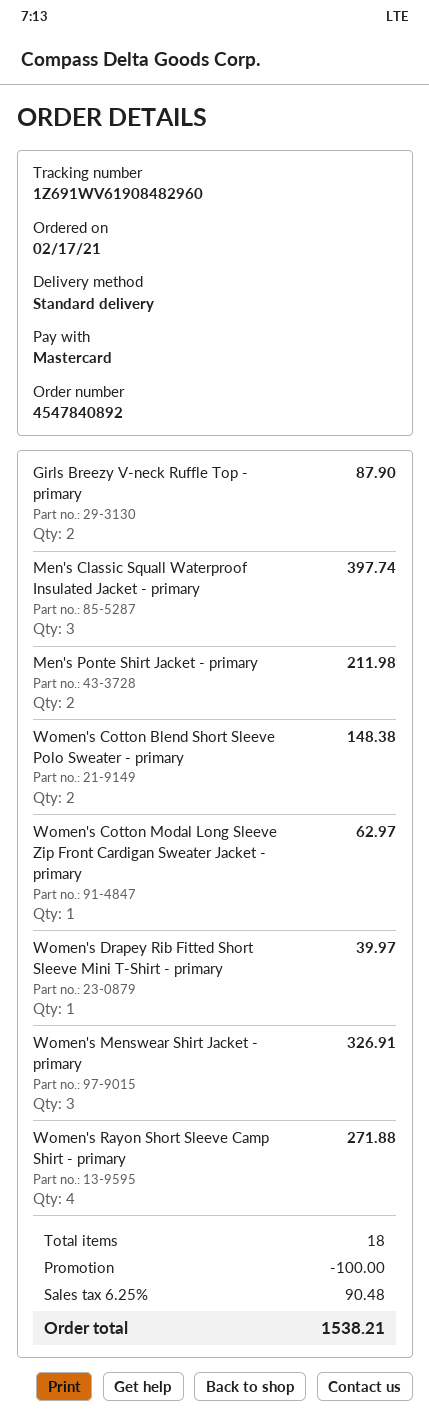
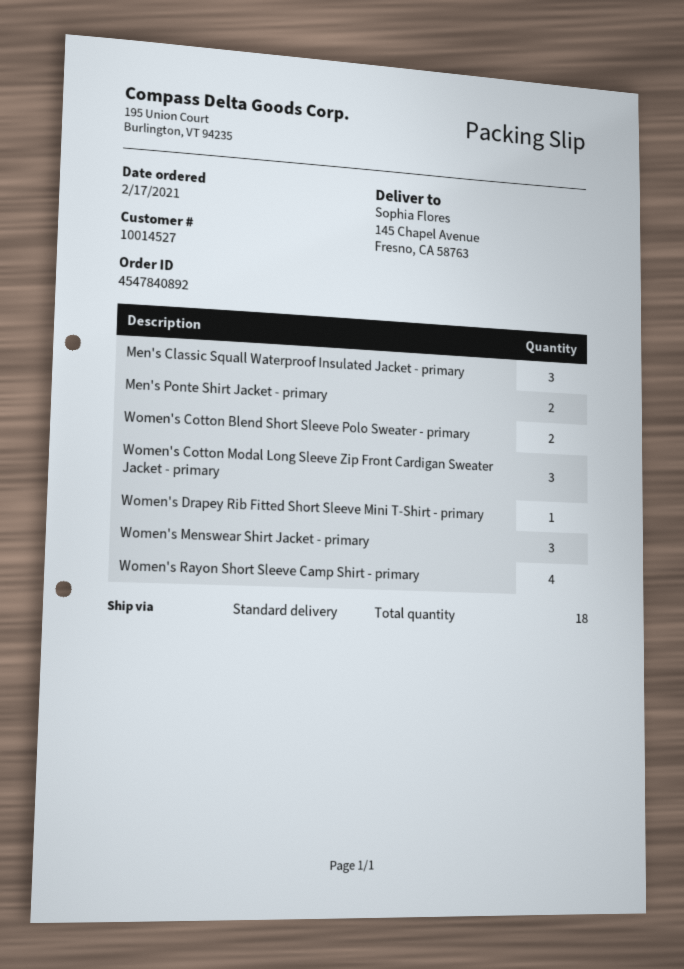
Girls Breezy V-neck Ruffle Top - primary: 2 -> none
Women's Cotton Modal Long Sleeve Zip Front Cardigan Sweater Jacket - primary: 1 -> 3

